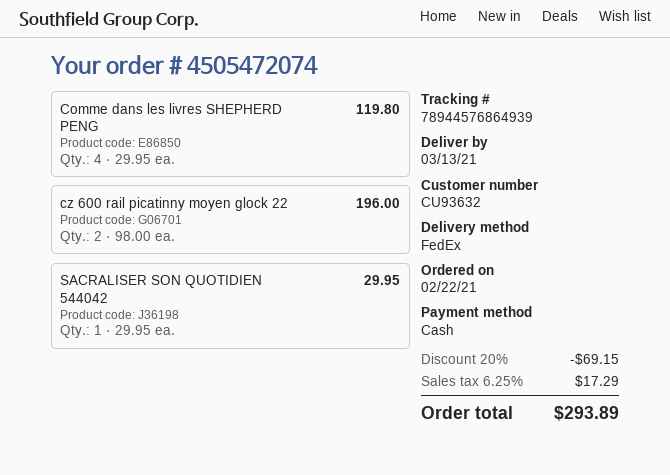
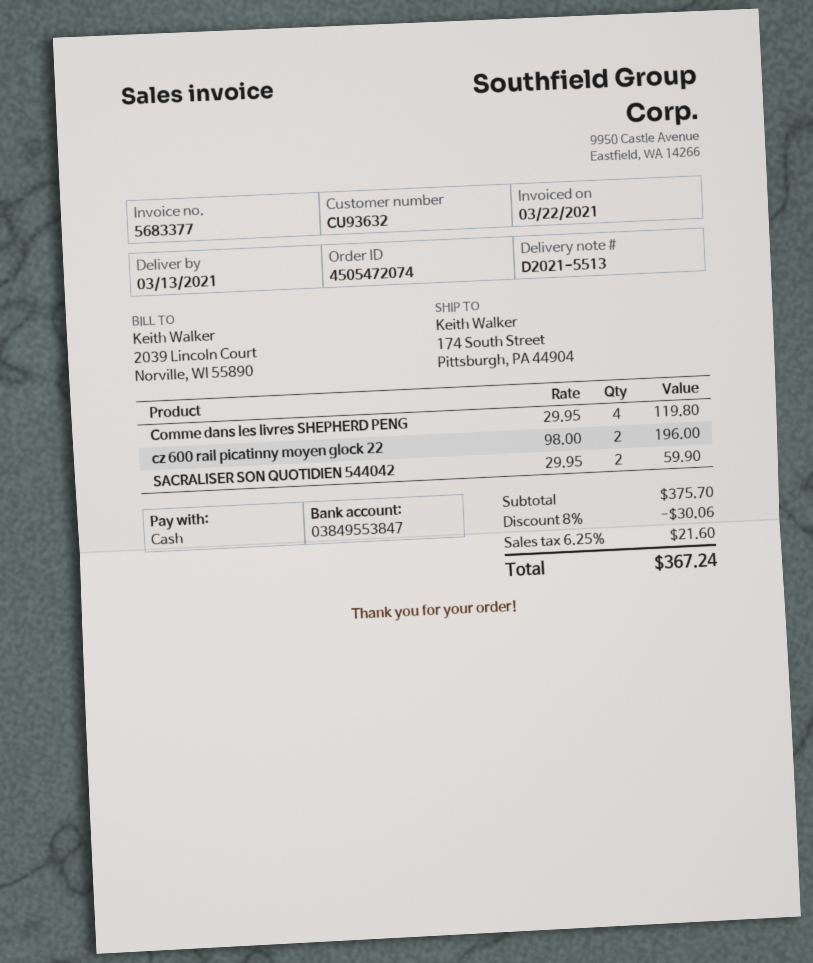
SACRALISER SON QUOTIDIEN 544042: 1 x 29.95 = 29.95 -> 2 x 29.95 = 59.90
discount: 20% = 69.15 -> 8% = 30.06
tax: 6.25% = 17.29 -> 6.25% = 21.60
total: 293.89 -> 367.24

